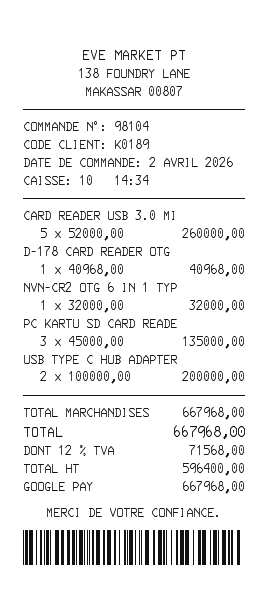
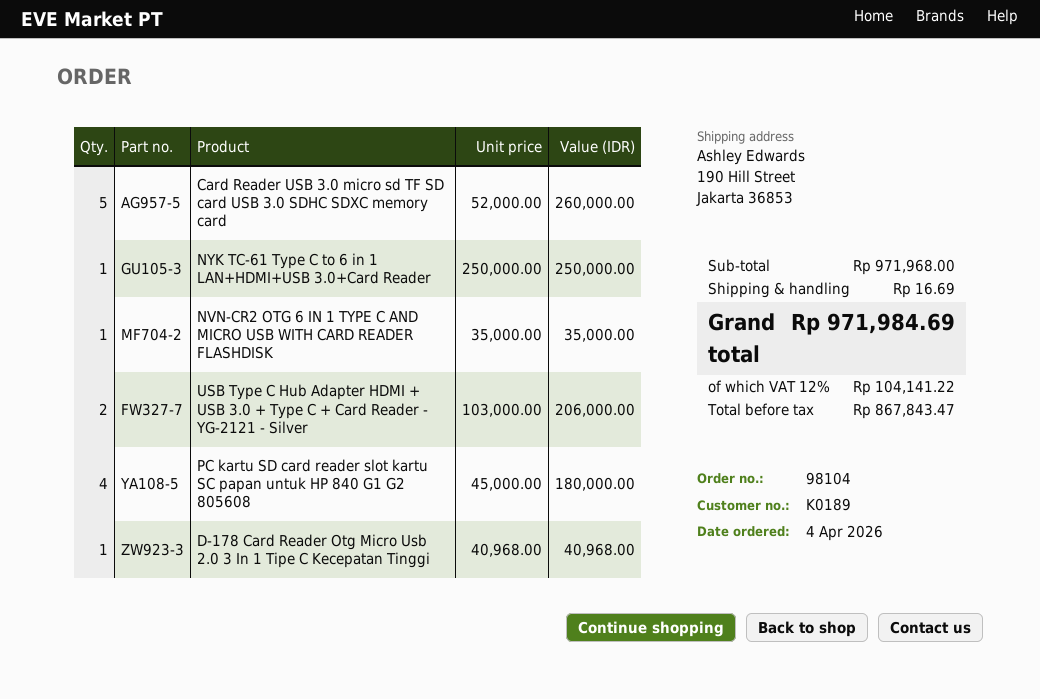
order date: 2026-04-02 -> 2026-04-04
NVN-CR2 OTG 6 IN 1 TYP: 1 x 32000.00 = 32000.00 -> 1 x 35000.00 = 35000.00
PC KARTU SD CARD READE: 3 x 45000.00 = 135000.00 -> 4 x 45000.00 = 180000.00
USB TYPE C HUB ADAPTER: 2 x 100000.00 = 200000.00 -> 2 x 103000.00 = 206000.00
NYK TC-61 Type C to 6 in 1 LAN+HDMI+USB 3.0+Card Reader: none -> 1 x 250000.00 = 250000.00
subtotal: 667968.00 -> 971968.00
shipping: none -> 16.69
net: 596400.00 -> 867843.47
tax: 12% = 71568.00 -> 12% = 104141.22
total: 667968.00 -> 971984.69

